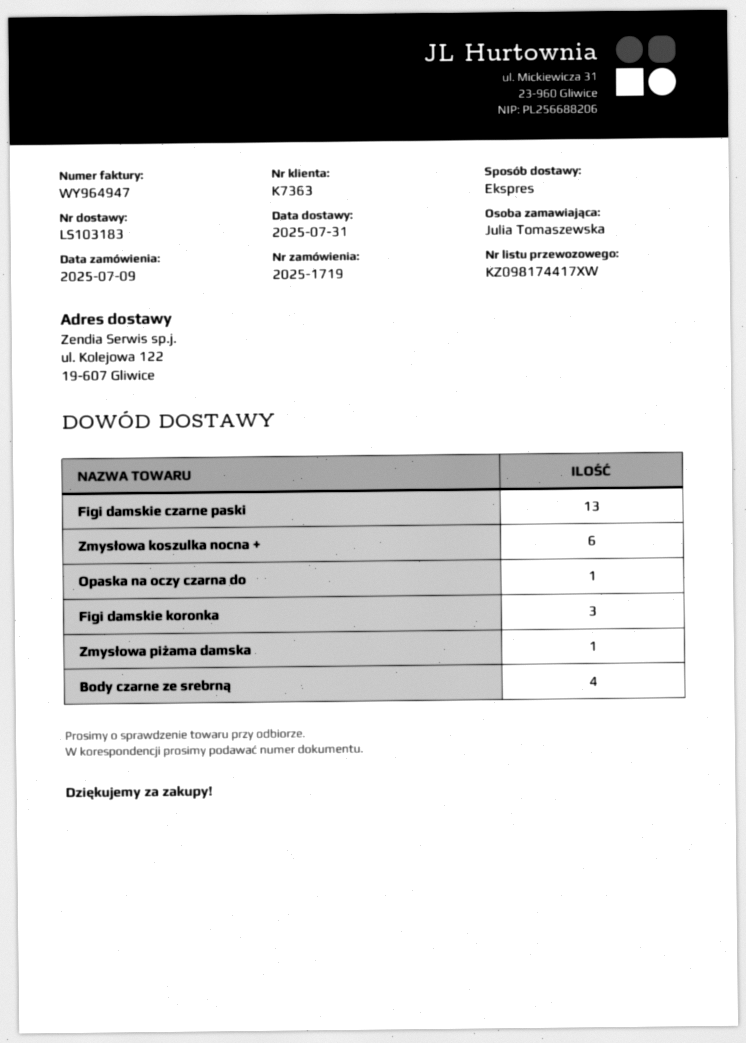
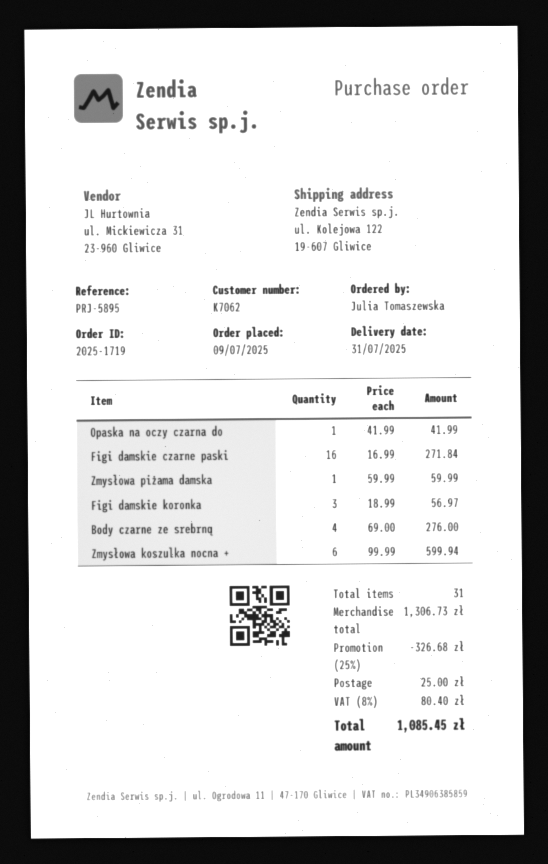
customer number: K7363 -> K7062
Figi damskie czarne paski: 13 -> 16

